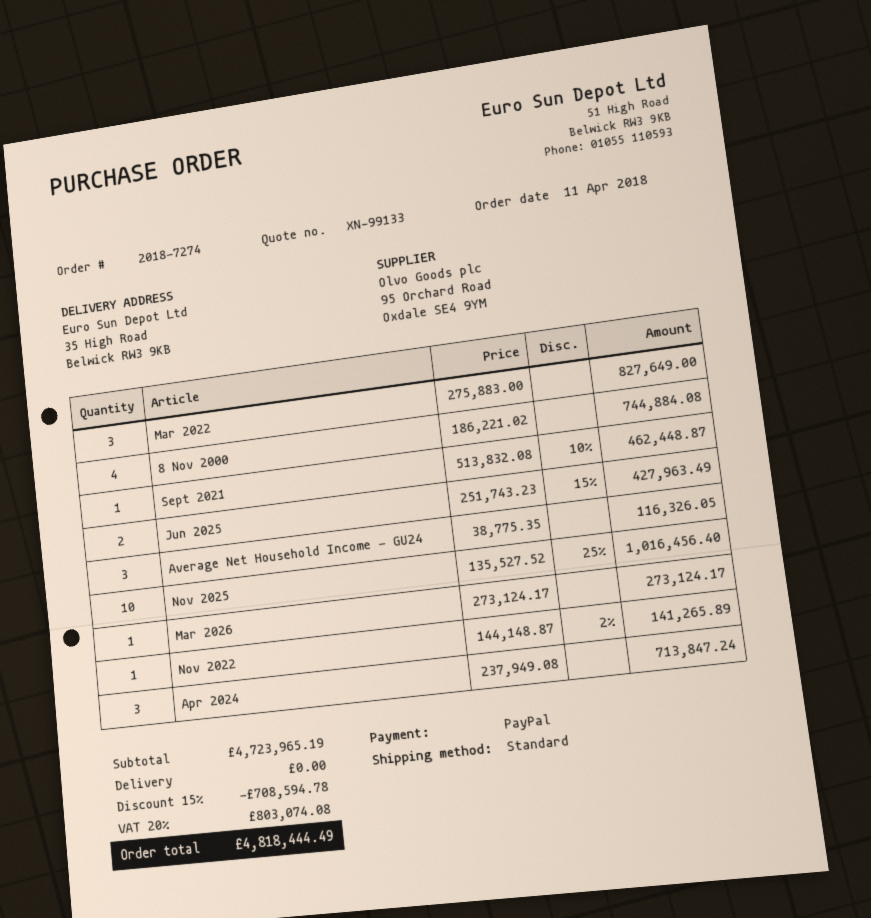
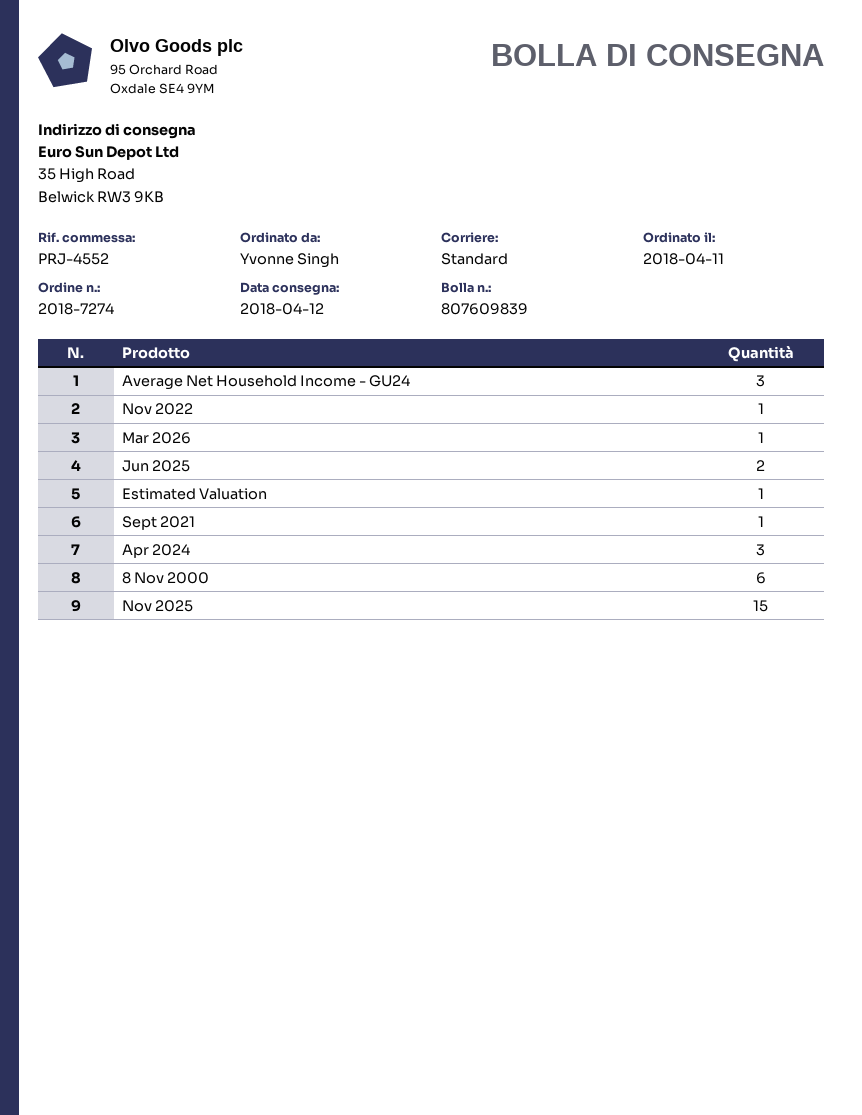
Mar 2022: 3 -> none
8 Nov 2000: 4 -> 6
Nov 2025: 10 -> 15
Estimated Valuation: none -> 1

